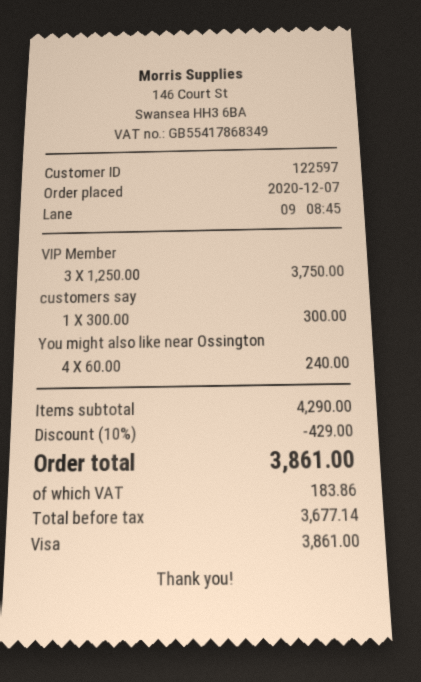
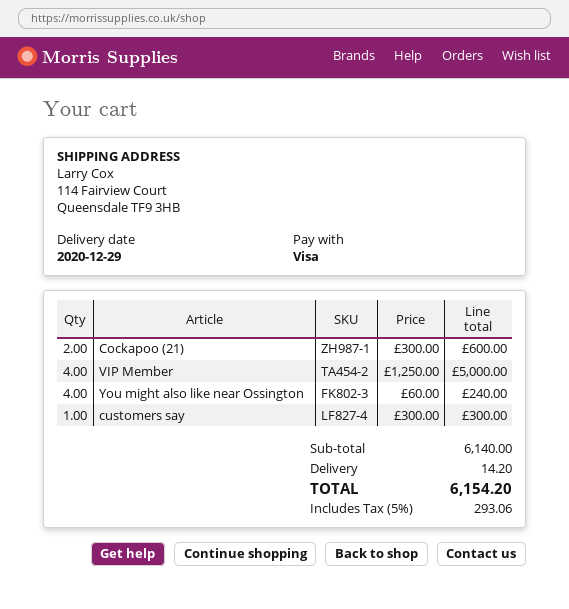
VIP Member: 3 x 1250.00 = 3750.00 -> 4 x 1250.00 = 5000.00
Cockapoo (21): none -> 2 x 300.00 = 600.00
subtotal: 4290.00 -> 6140.00
discount: 10% = 429.00 -> none
shipping: none -> 14.20
tax: 183.86 -> 293.06
total: 3861.00 -> 6154.20

